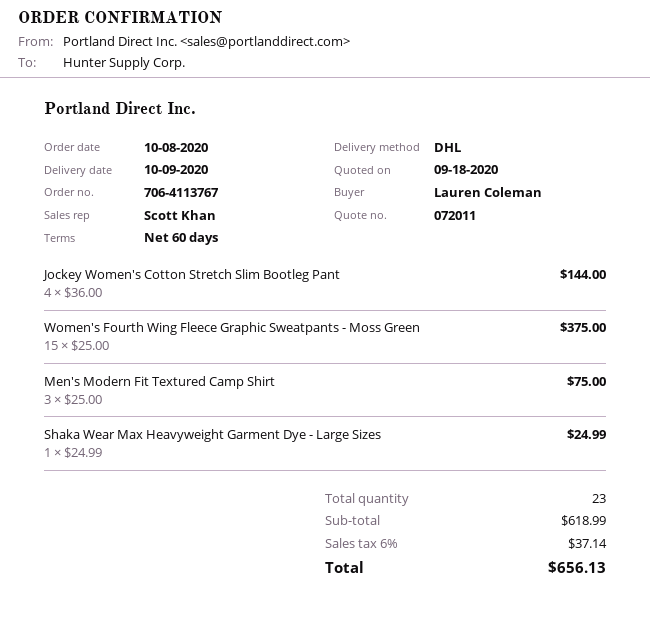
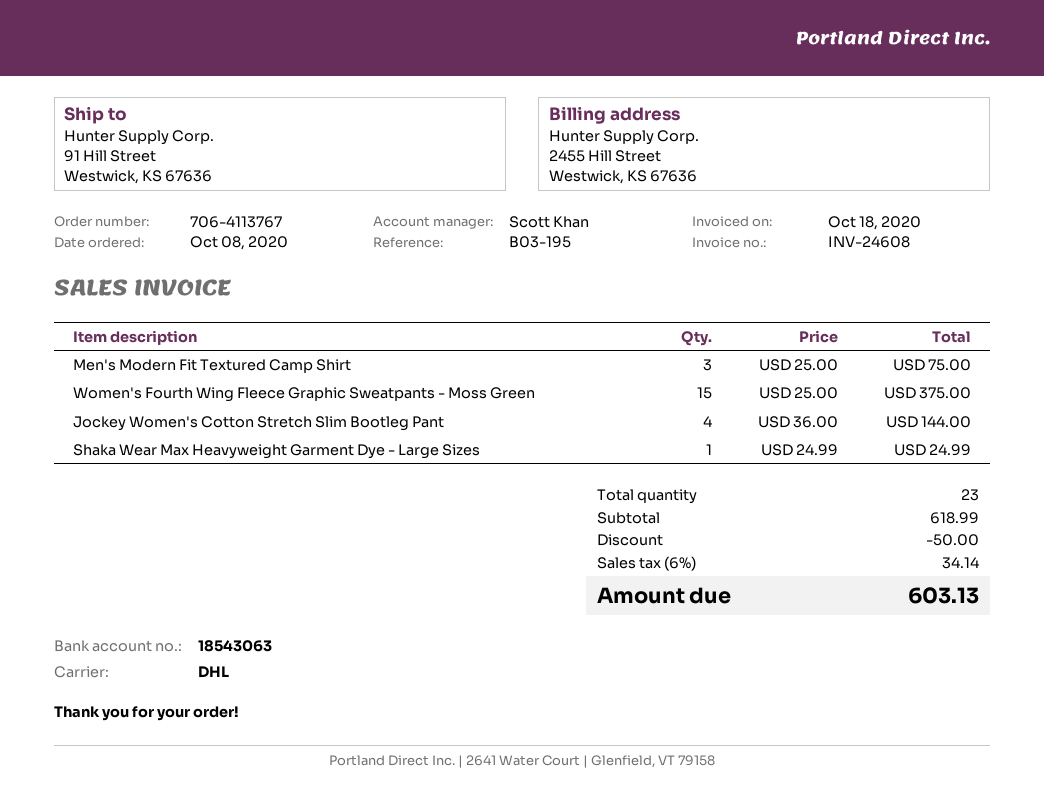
discount: none -> 50.00
tax: 6% = 37.14 -> 6% = 34.14
total: 656.13 -> 603.13

